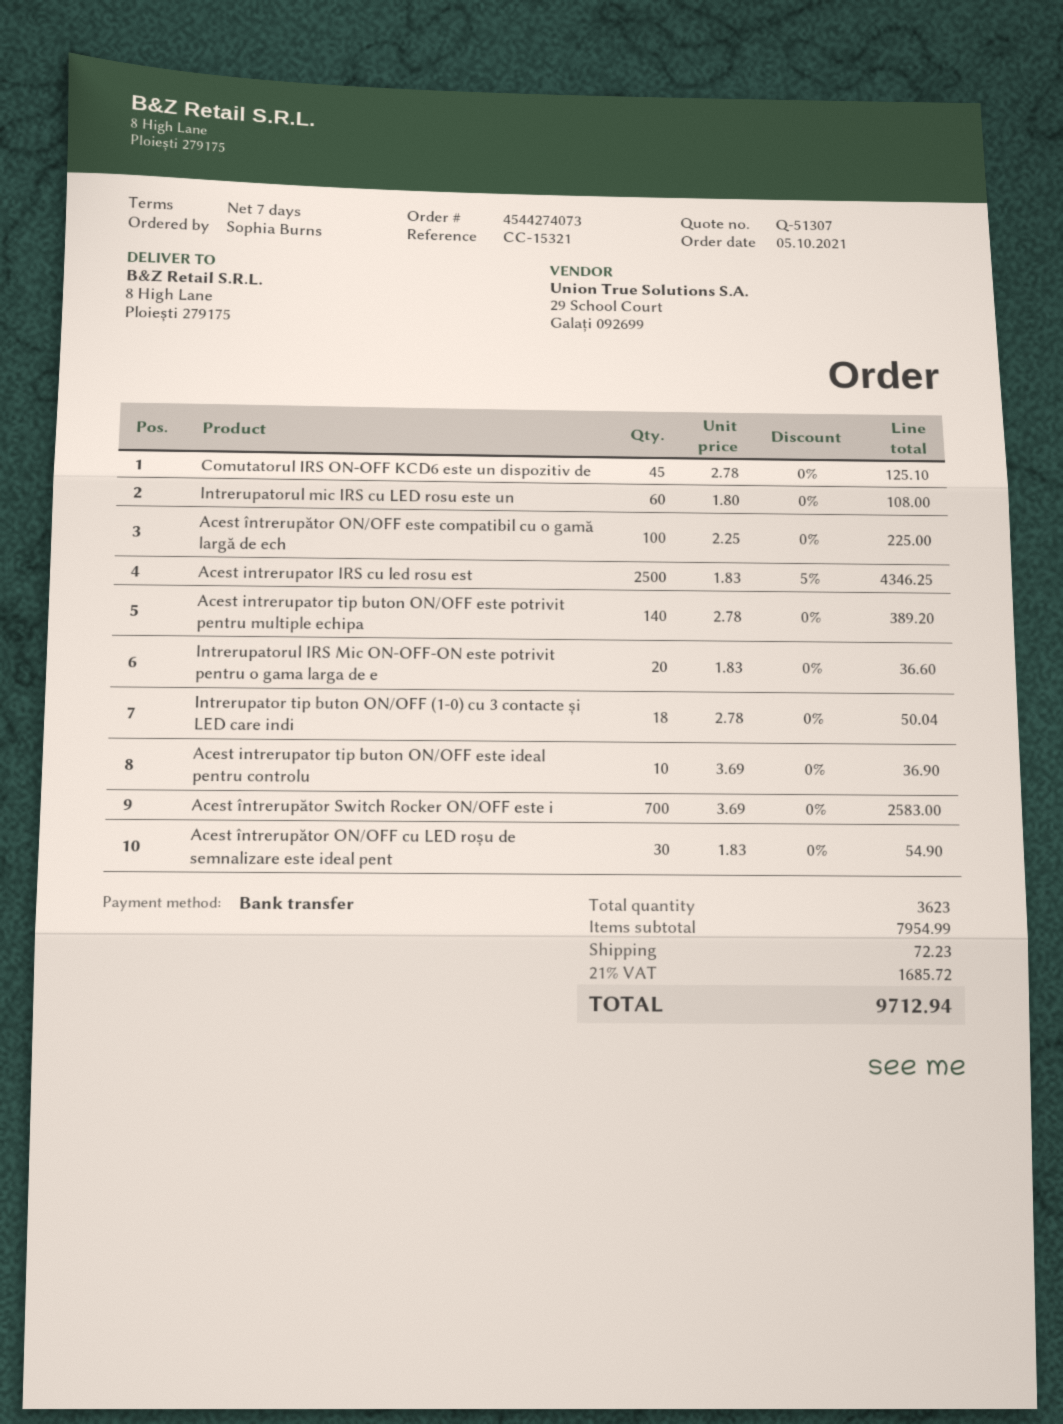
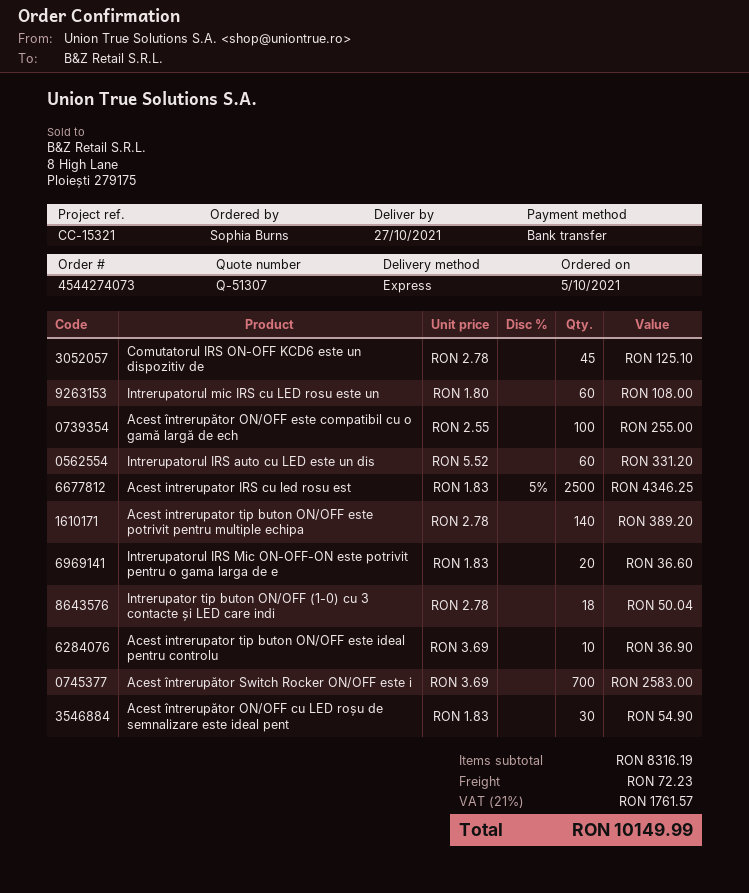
Acest întrerupător ON/OFF este compatibil cu o gamă largă de ech: 100 x 2.25 = 225.00 -> 100 x 2.55 = 255.00
Intrerupatorul IRS auto cu LED este un dis: none -> 60 x 5.52 = 331.20
subtotal: 7954.99 -> 8316.19
tax: 21% = 1685.72 -> 21% = 1761.57
total: 9712.94 -> 10149.99

